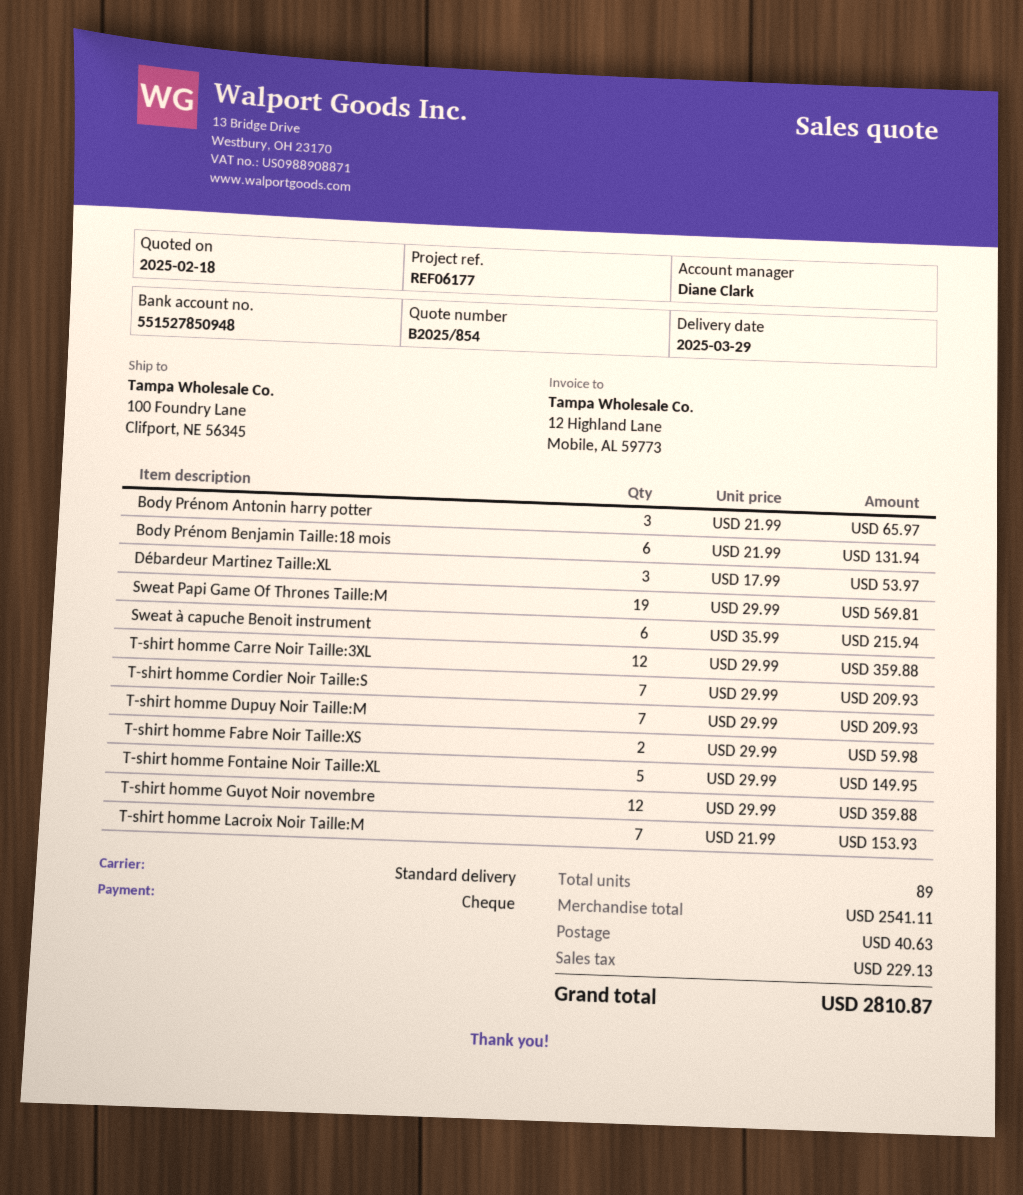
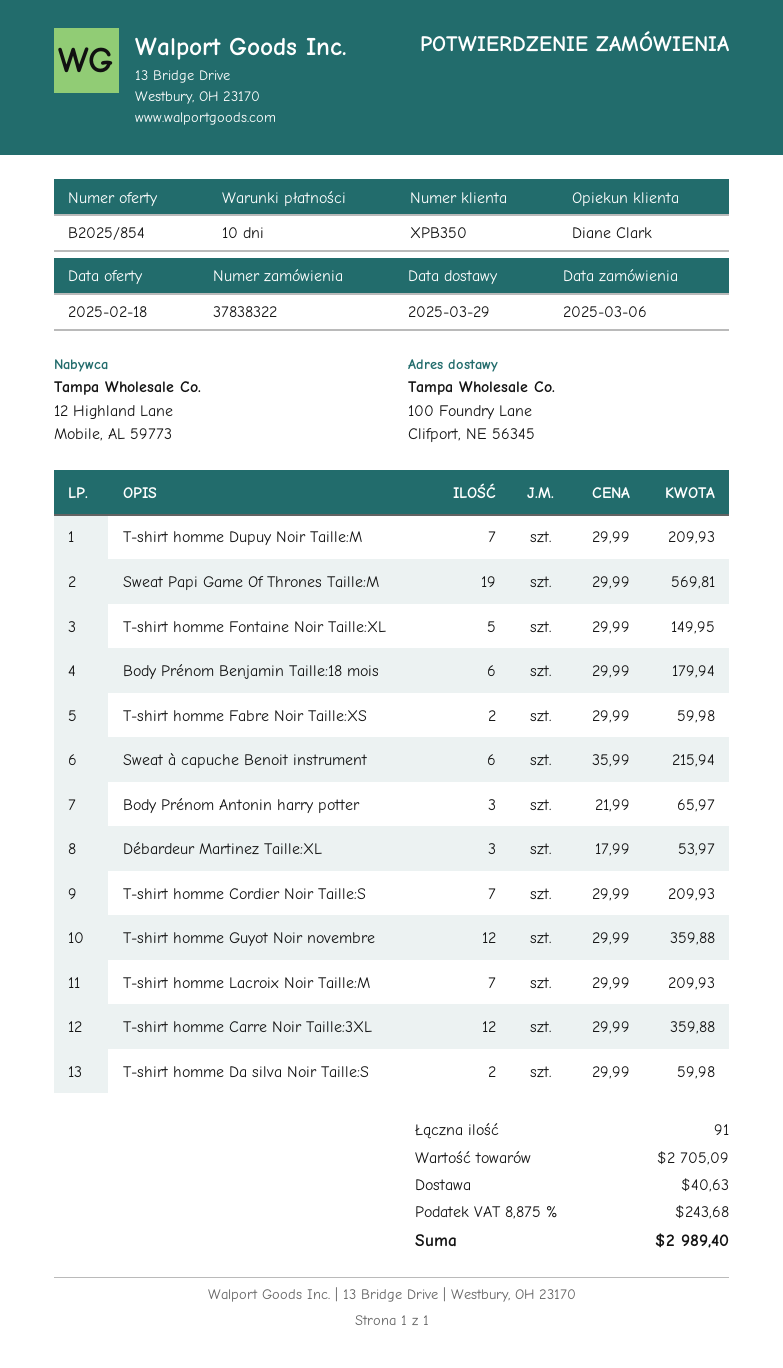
Body Prénom Benjamin Taille:18 mois: 6 x 21.99 = 131.94 -> 6 x 29.99 = 179.94
T-shirt homme Lacroix Noir Taille:M: 7 x 21.99 = 153.93 -> 7 x 29.99 = 209.93
T-shirt homme Da silva Noir Taille:S: none -> 2 x 29.99 = 59.98
total quantity: 89 -> 91
subtotal: 2541.11 -> 2705.09
tax: 229.13 -> 243.68
total: 2810.87 -> 2989.40

